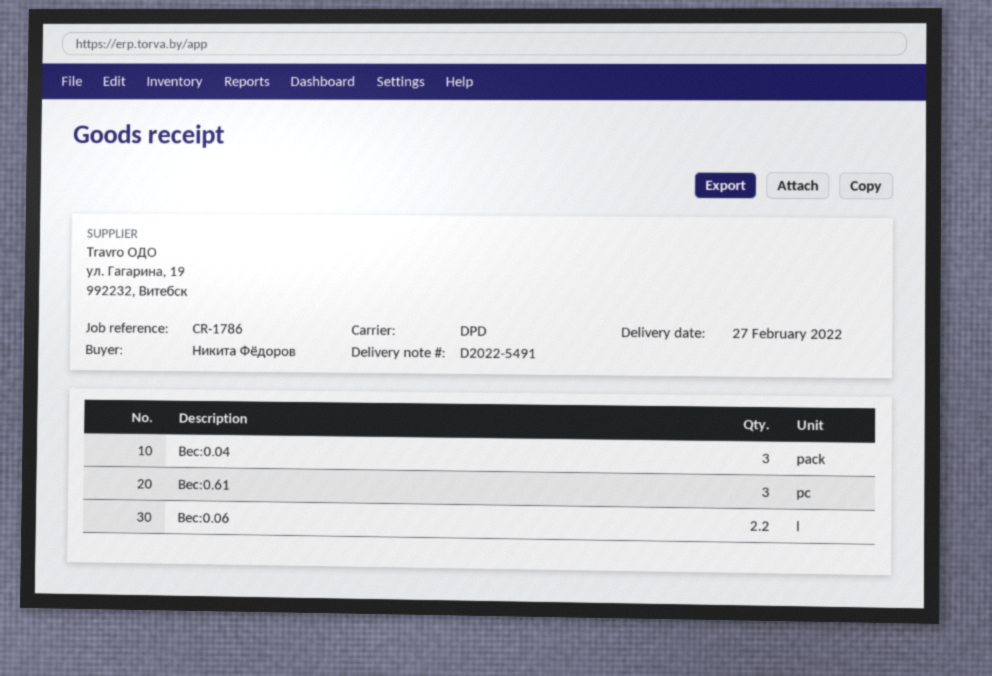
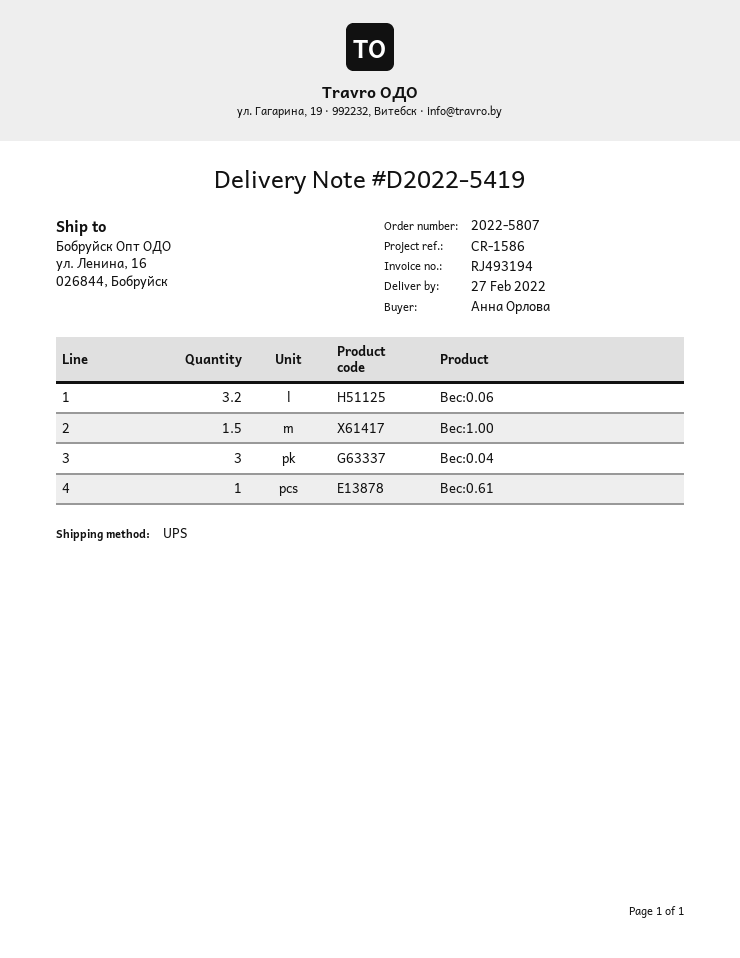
delivery note number: D2022-5491 -> D2022-5419
reference: CR-1786 -> CR-1586
ordered by: Никита Фёдоров -> Анна Орлова
shipping method: DPD -> UPS
Вес:0.61: 3 -> 1
Вес:0.06: 2.2 -> 3.2
Вес:1.00: none -> 1.5

